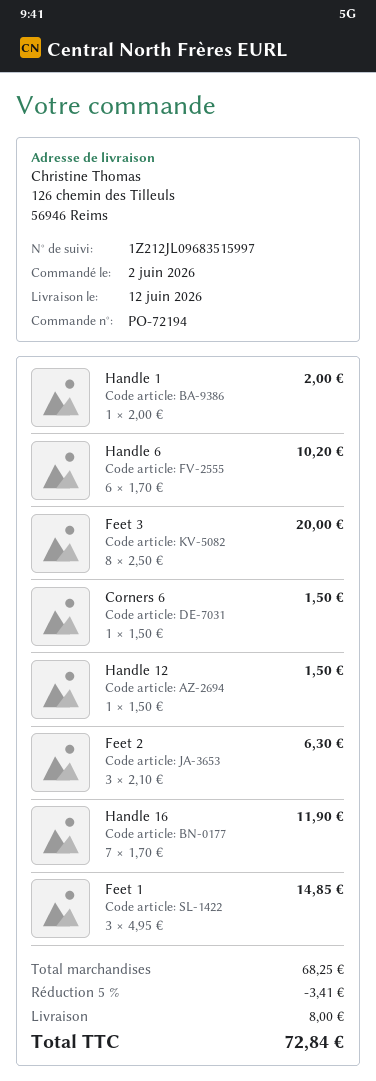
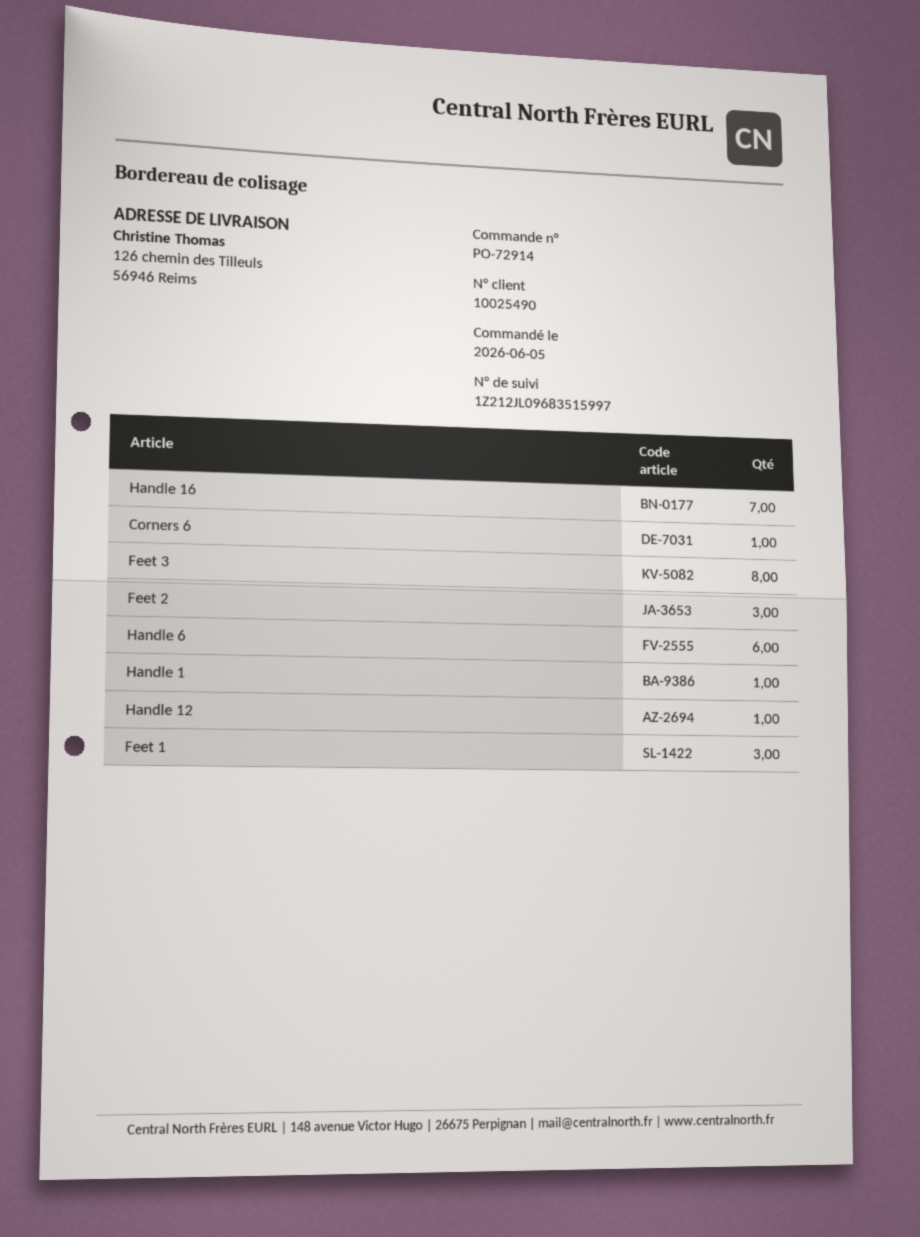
order number: PO-72194 -> PO-72914
order date: 2026-06-02 -> 2026-06-05

